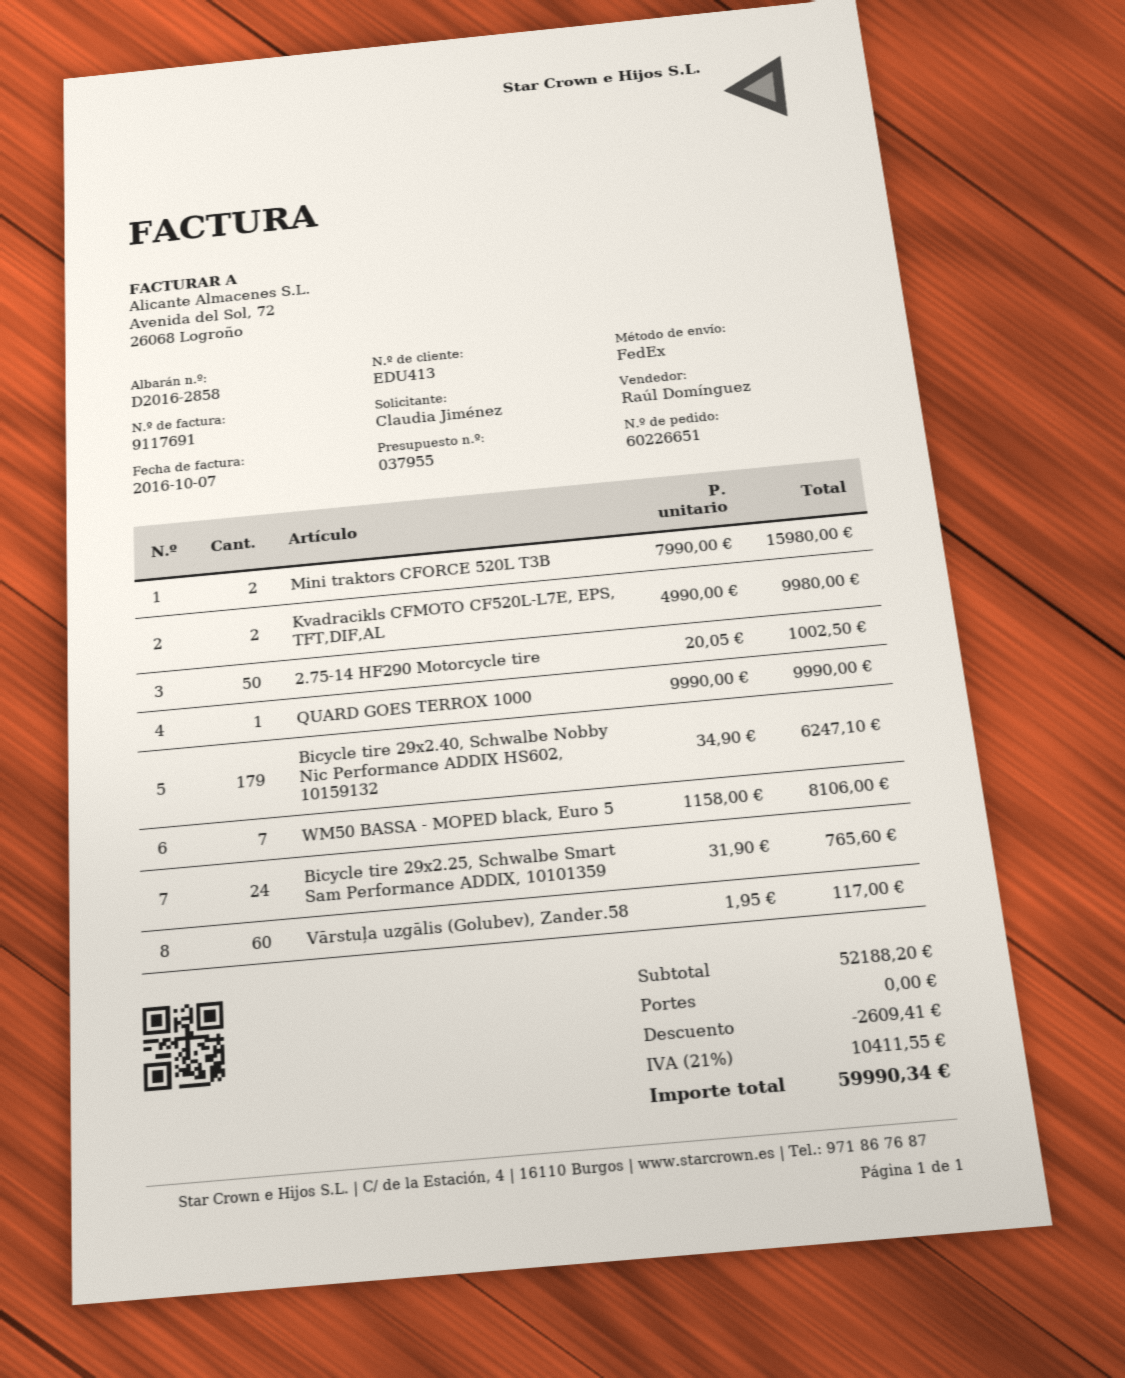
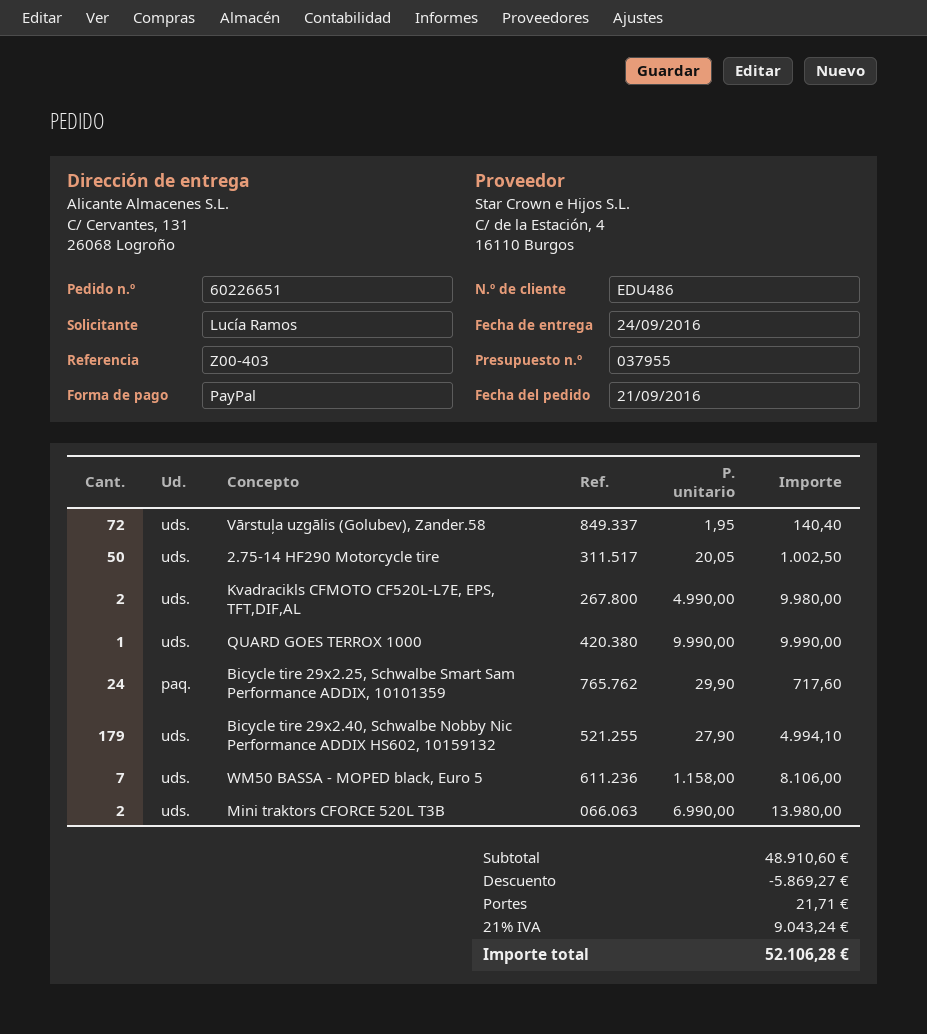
customer number: EDU413 -> EDU486
ordered by: Claudia Jiménez -> Lucía Ramos
Mini traktors CFORCE 520L T3B: 2 x 7990.00 = 15980.00 -> 2 x 6990.00 = 13980.00
Bicycle tire 29x2.40, Schwalbe Nobby Nic Performance ADDIX HS602, 10159132: 179 x 34.90 = 6247.10 -> 179 x 27.90 = 4994.10
Bicycle tire 29x2.25, Schwalbe Smart Sam Performance ADDIX, 10101359: 24 x 31.90 = 765.60 -> 24 x 29.90 = 717.60
Vārstuļa uzgālis (Golubev), Zander.58: 60 x 1.95 = 117.00 -> 72 x 1.95 = 140.40
subtotal: 52188.20 -> 48910.60
discount: 2609.41 -> 5869.27
shipping: 0.00 -> 21.71
tax: 21% = 10411.55 -> 21% = 9043.24
total: 59990.34 -> 52106.28

